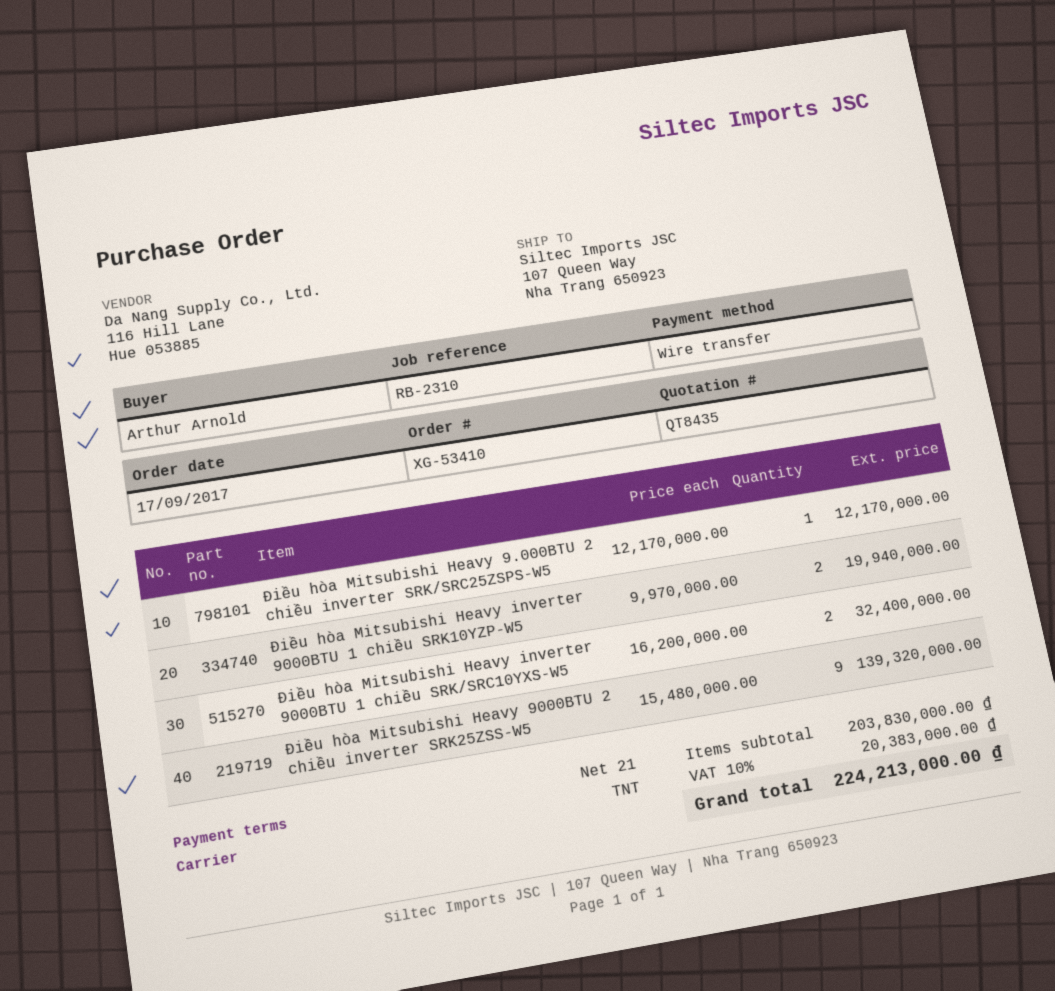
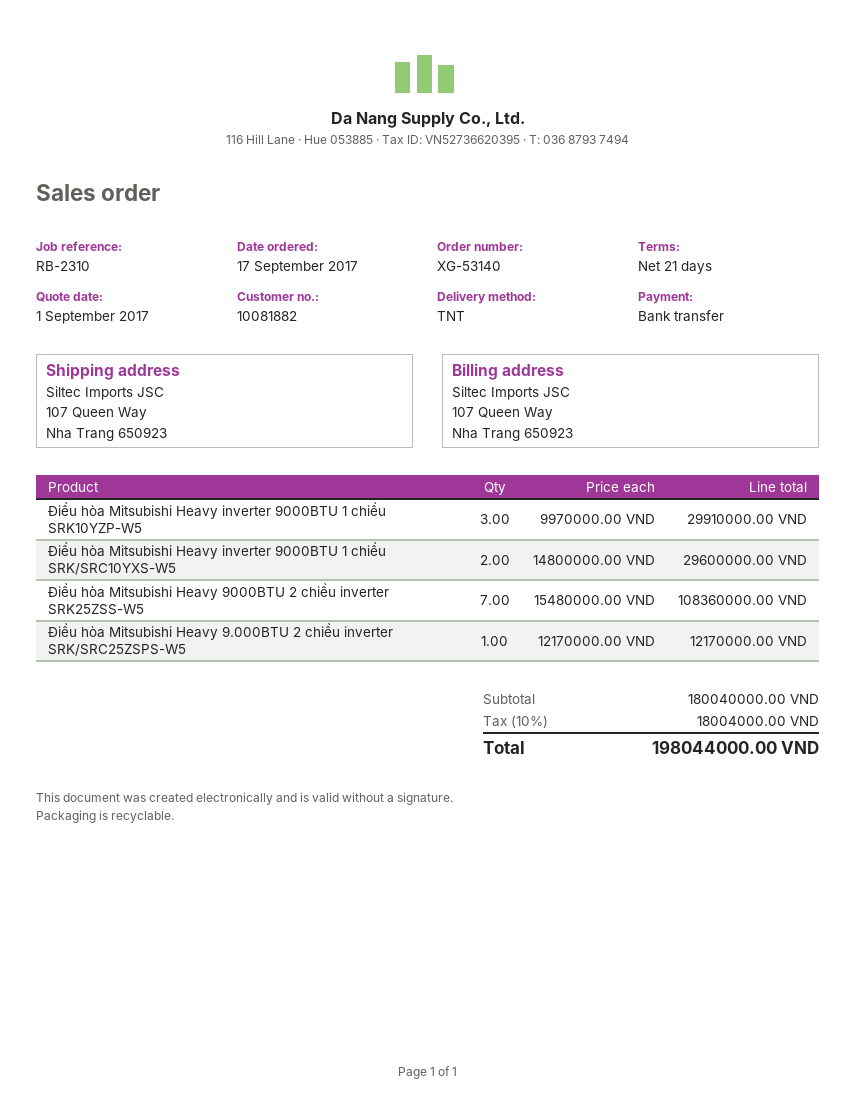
order number: XG-53410 -> XG-53140
Điều hòa Mitsubishi Heavy inverter 9000BTU 1 chiều SRK10YZP-W5: 2 x 9970000.00 = 19940000.00 -> 3 x 9970000.00 = 29910000.00
Điều hòa Mitsubishi Heavy inverter 9000BTU 1 chiều SRK/SRC10YXS-W5: 2 x 16200000.00 = 32400000.00 -> 2 x 14800000.00 = 29600000.00
Điều hòa Mitsubishi Heavy 9000BTU 2 chiều inverter SRK25ZSS-W5: 9 x 15480000.00 = 139320000.00 -> 7 x 15480000.00 = 108360000.00
subtotal: 203830000.00 -> 180040000.00
tax: 10% = 20383000.00 -> 10% = 18004000.00
total: 224213000.00 -> 198044000.00

